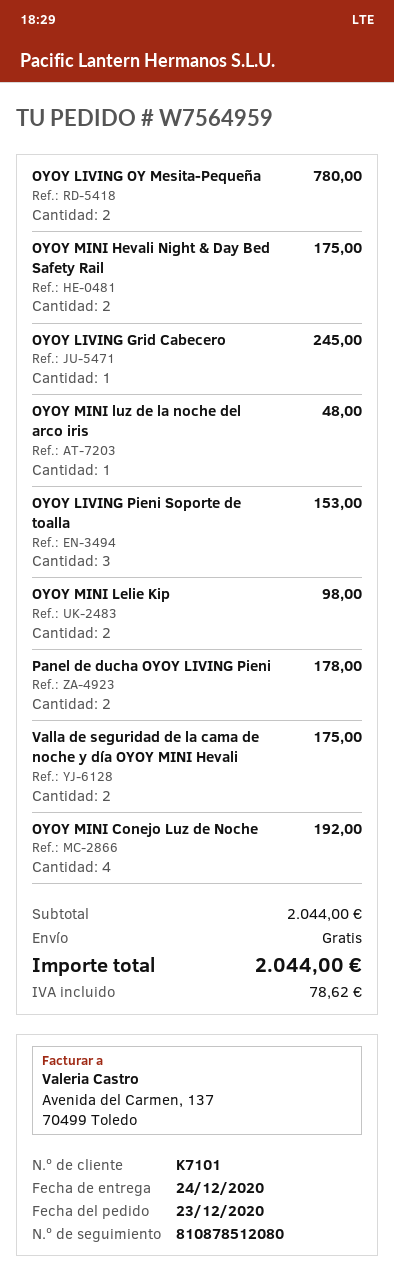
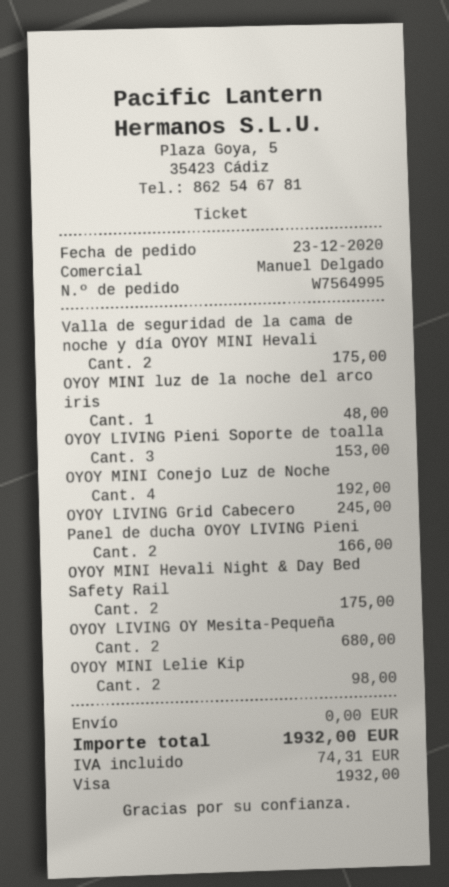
order number: W7564959 -> W7564995
OYOY LIVING OY Mesita-Pequeña: 2 for 780.00 -> 2 for 680.00
Panel de ducha OYOY LIVING Pieni: 2 for 178.00 -> 2 for 166.00
tax: 78.62 -> 74.31
total: 2044.00 -> 1932.00

